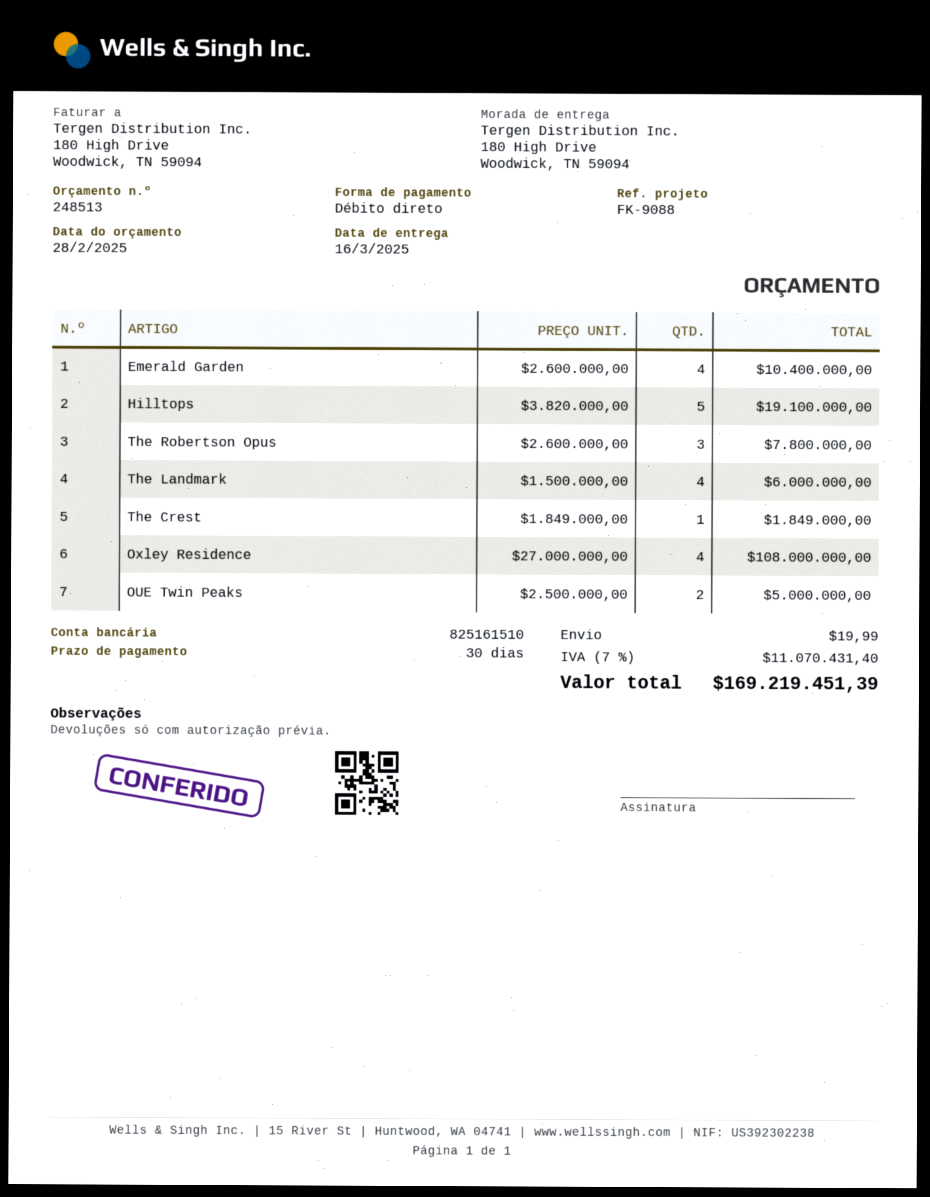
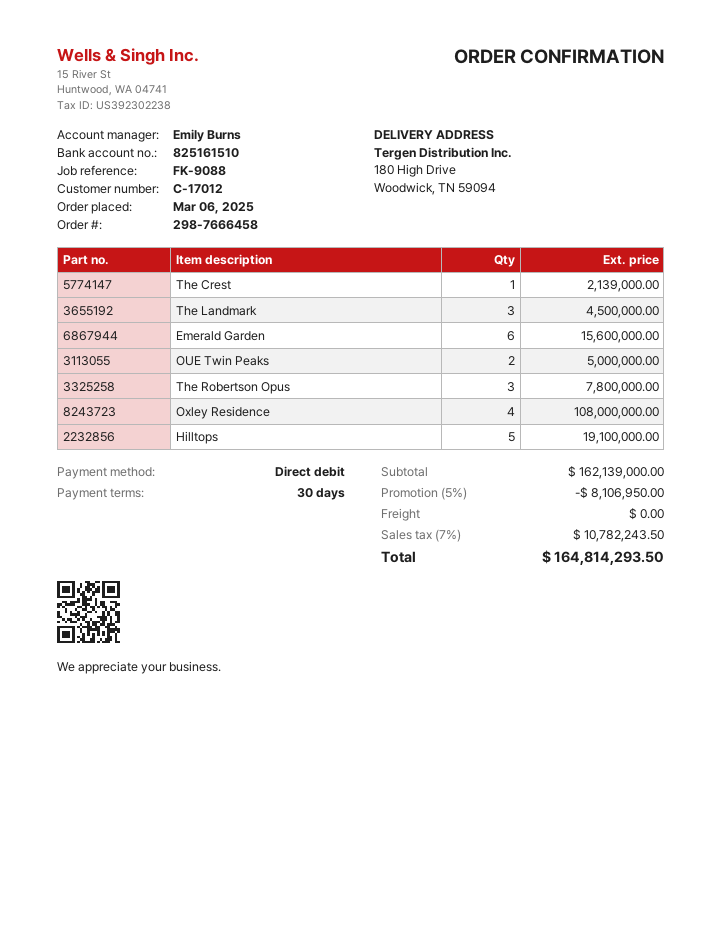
Emerald Garden: 4 for 10400000.00 -> 6 for 15600000.00
The Landmark: 4 for 6000000.00 -> 3 for 4500000.00
The Crest: 1 for 1849000.00 -> 1 for 2139000.00
discount: none -> 5% = 8106950.00
shipping: 19.99 -> 0.00
tax: 7% = 11070431.40 -> 7% = 10782243.50
total: 169219451.39 -> 164814293.50

